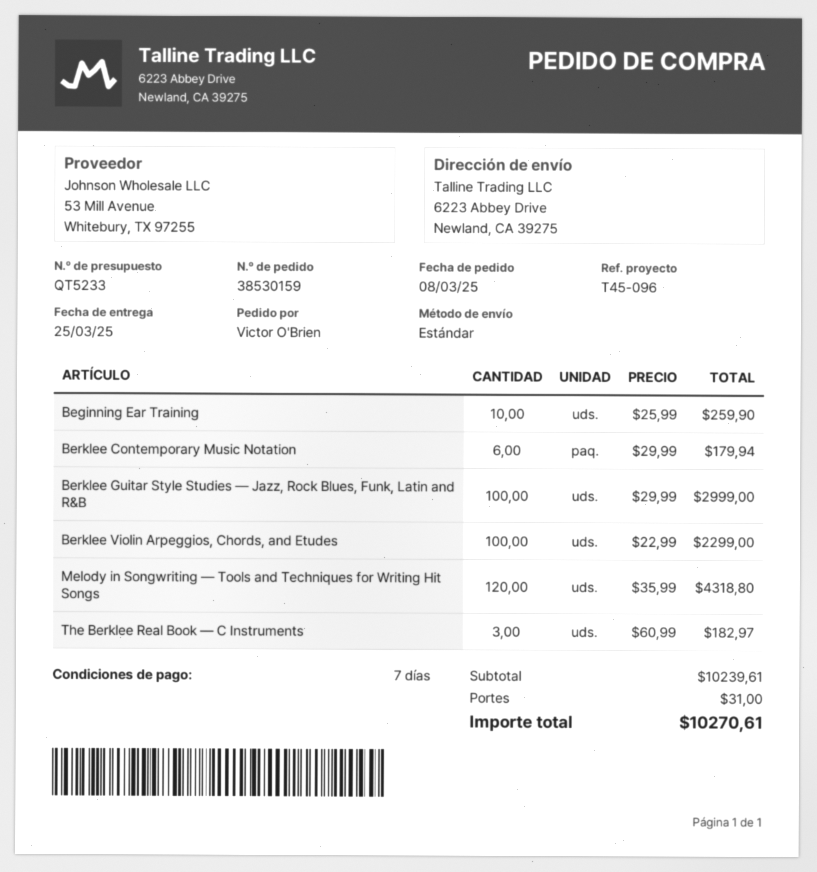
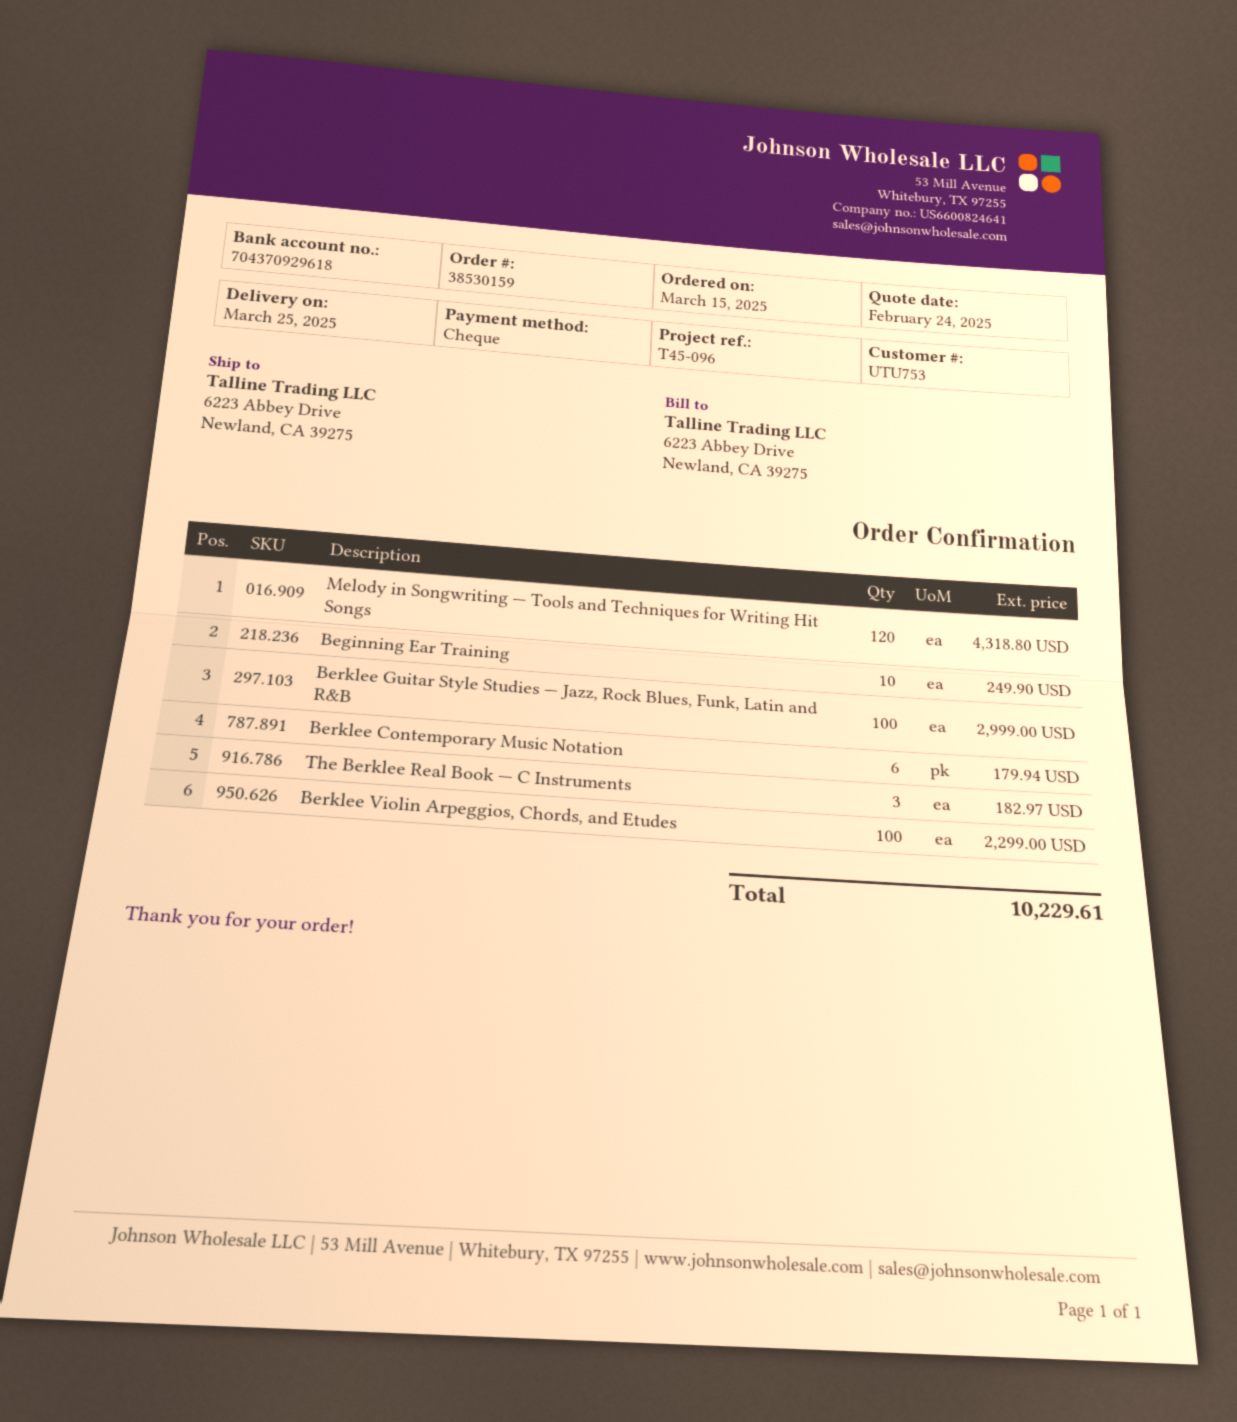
order date: 2025-03-08 -> 2025-03-15
Beginning Ear Training: 10 for 259.90 -> 10 for 249.90
shipping: 31.00 -> none
total: 10270.61 -> 10229.61

